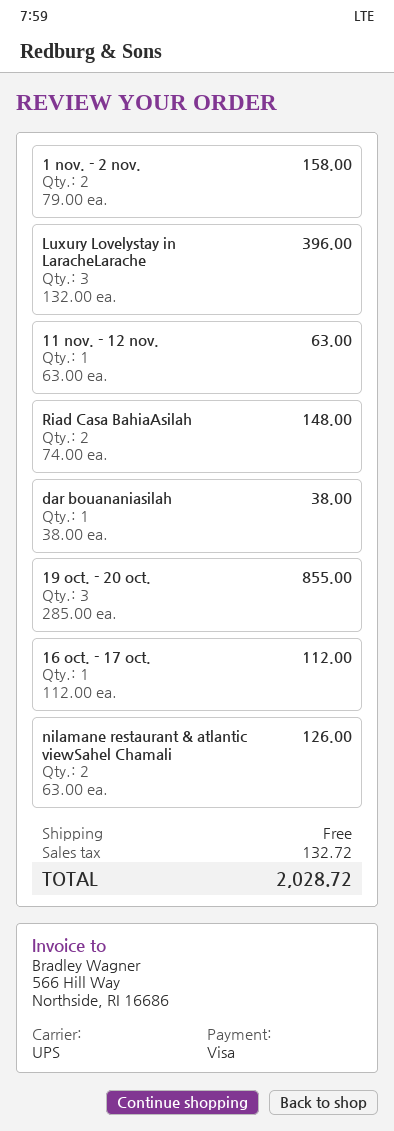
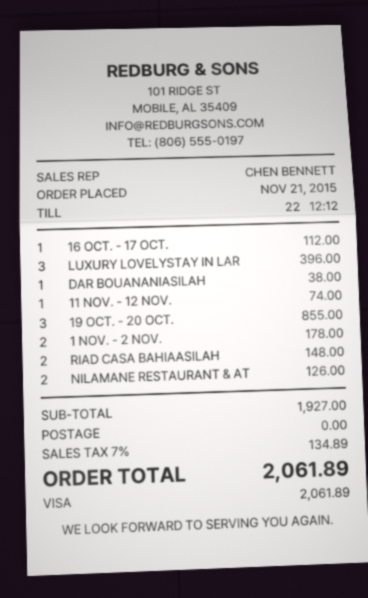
1 nov. - 2 nov.: 2 for 158.00 -> 2 for 178.00
11 nov. - 12 nov.: 1 for 63.00 -> 1 for 74.00
tax: 132.72 -> 134.89
total: 2028.72 -> 2061.89

